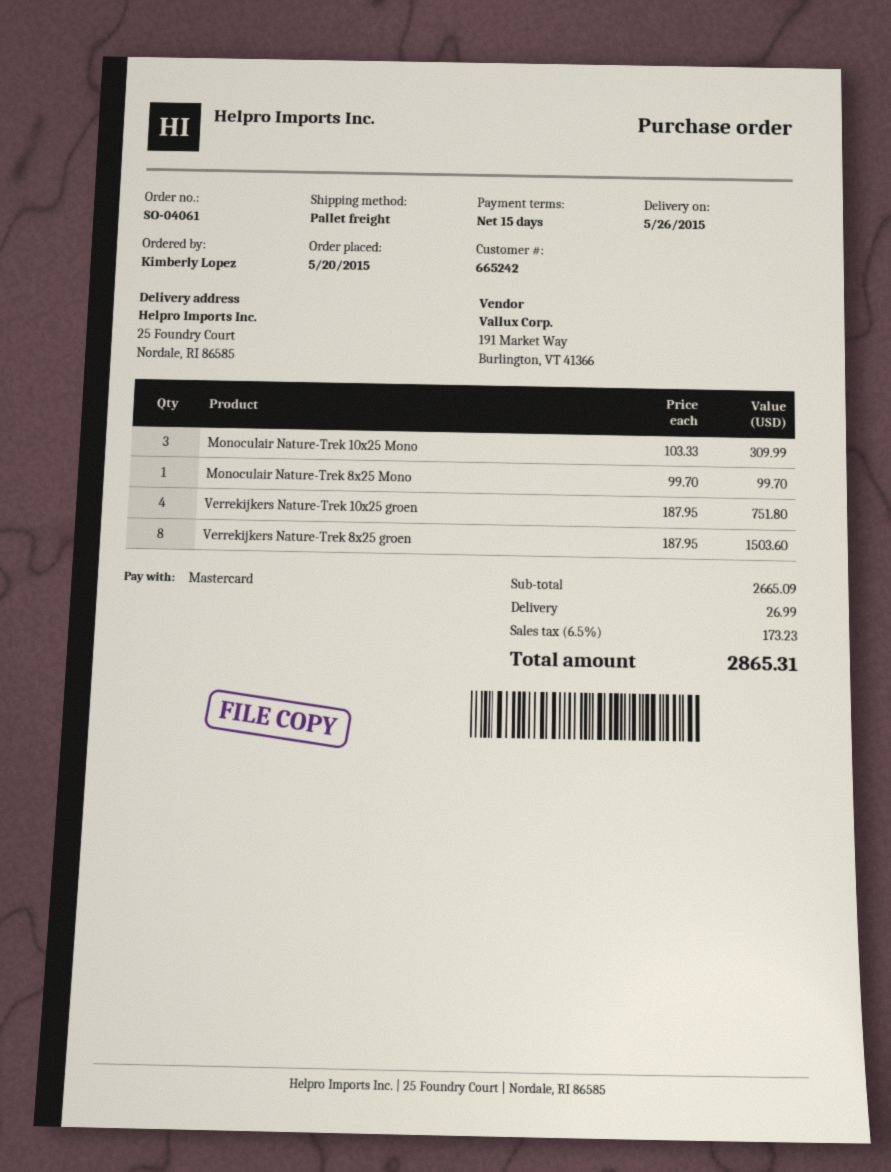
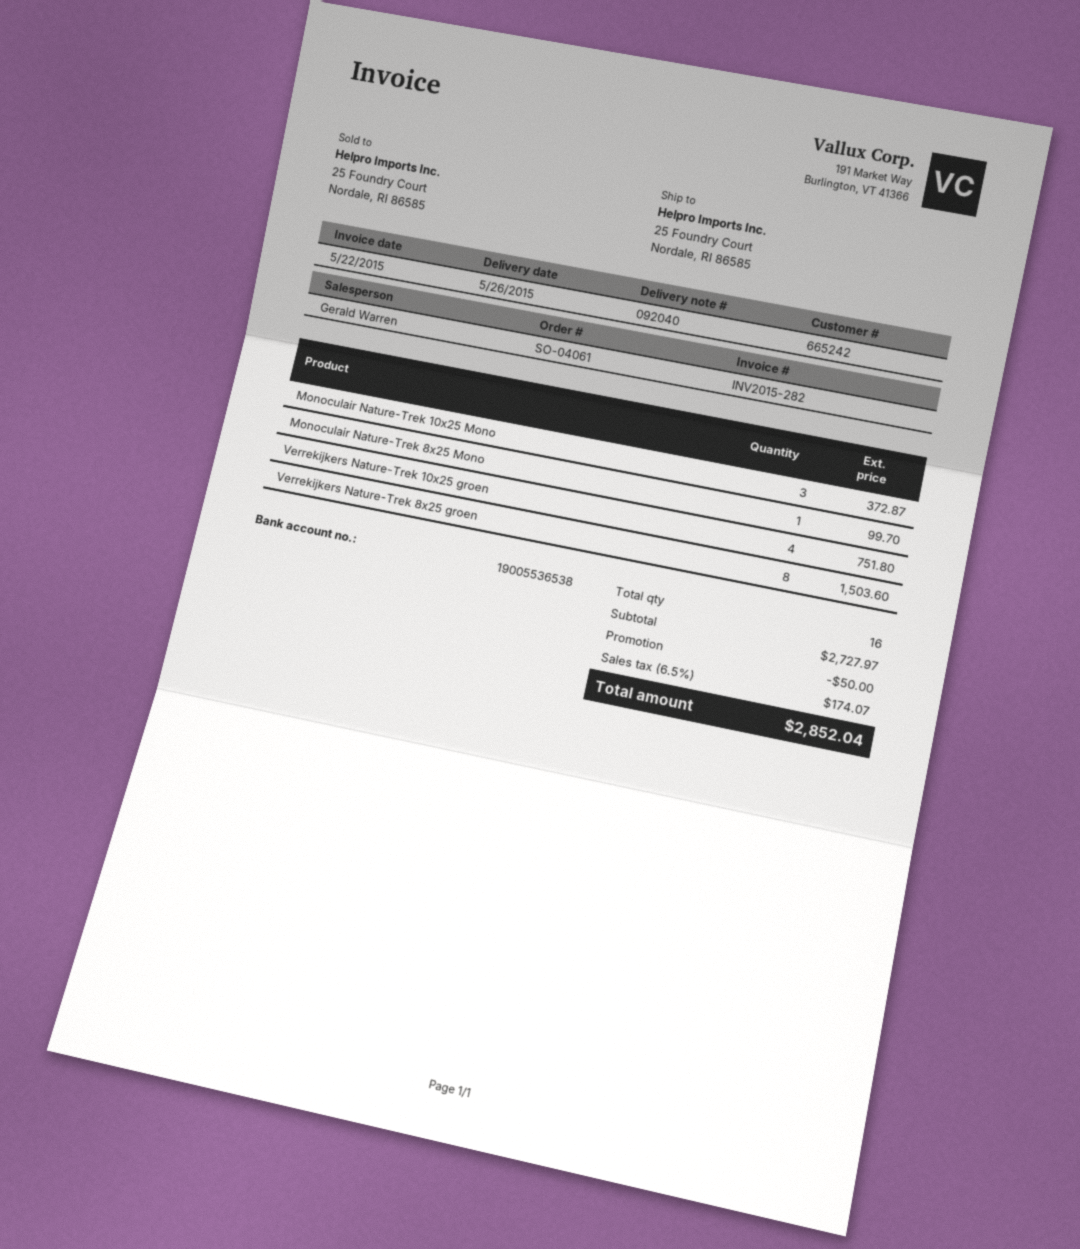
Monoculair Nature-Trek 10x25 Mono: 3 for 309.99 -> 3 for 372.87
subtotal: 2665.09 -> 2727.97
discount: none -> 50.00
shipping: 26.99 -> none
tax: 6.5% = 173.23 -> 6.5% = 174.07
total: 2865.31 -> 2852.04

